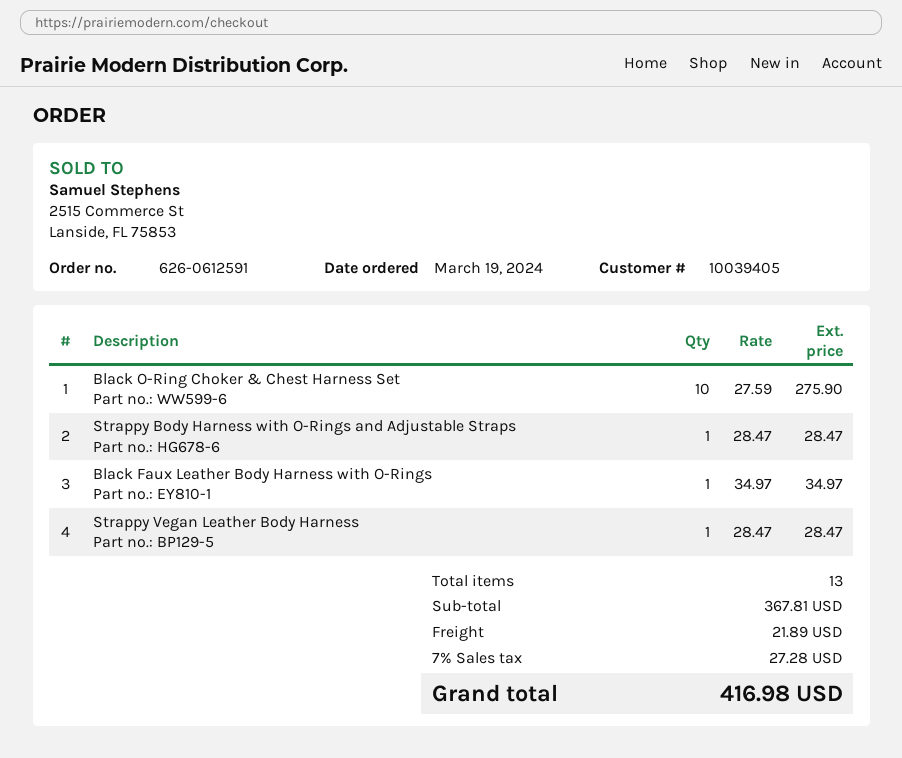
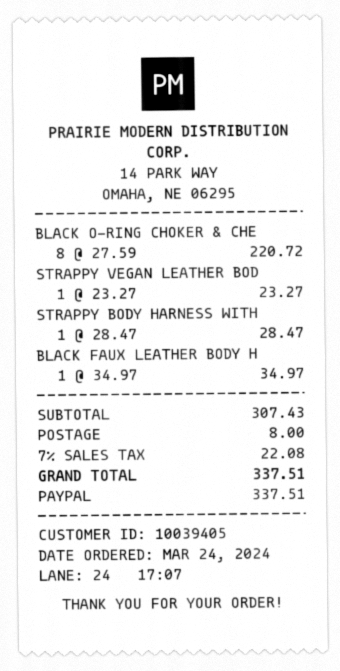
order date: 2024-03-19 -> 2024-03-24
Black O-Ring Choker & Chest Harness Set: 10 x 27.59 = 275.90 -> 8 x 27.59 = 220.72
Strappy Vegan Leather Body Harness: 1 x 28.47 = 28.47 -> 1 x 23.27 = 23.27
subtotal: 367.81 -> 307.43
shipping: 21.89 -> 8.00
tax: 7% = 27.28 -> 7% = 22.08
total: 416.98 -> 337.51

